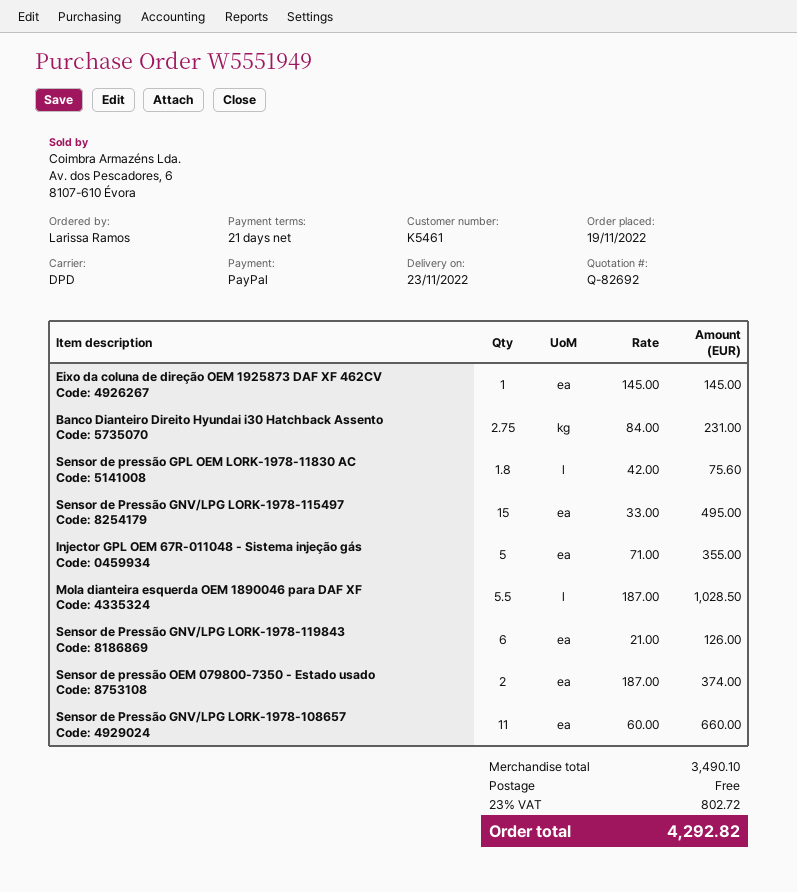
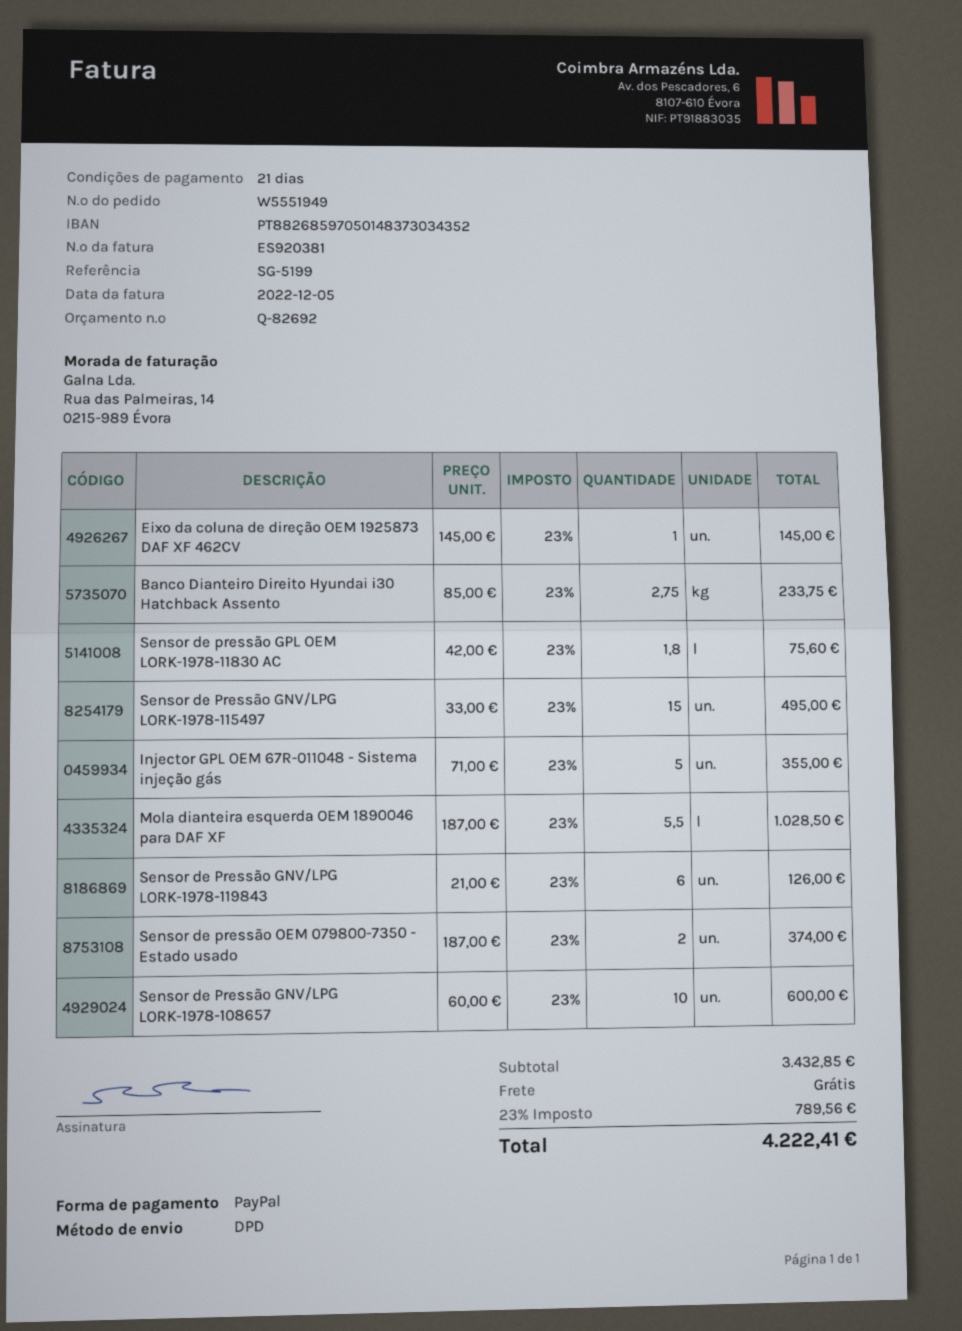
Banco Dianteiro Direito Hyundai i30 Hatchback Assento: 2.75 x 84.00 = 231.00 -> 2.75 x 85.00 = 233.75
Sensor de Pressão GNV/LPG LORK-1978-108657: 11 x 60.00 = 660.00 -> 10 x 60.00 = 600.00
subtotal: 3490.10 -> 3432.85
tax: 23% = 802.72 -> 23% = 789.56
total: 4292.82 -> 4222.41

